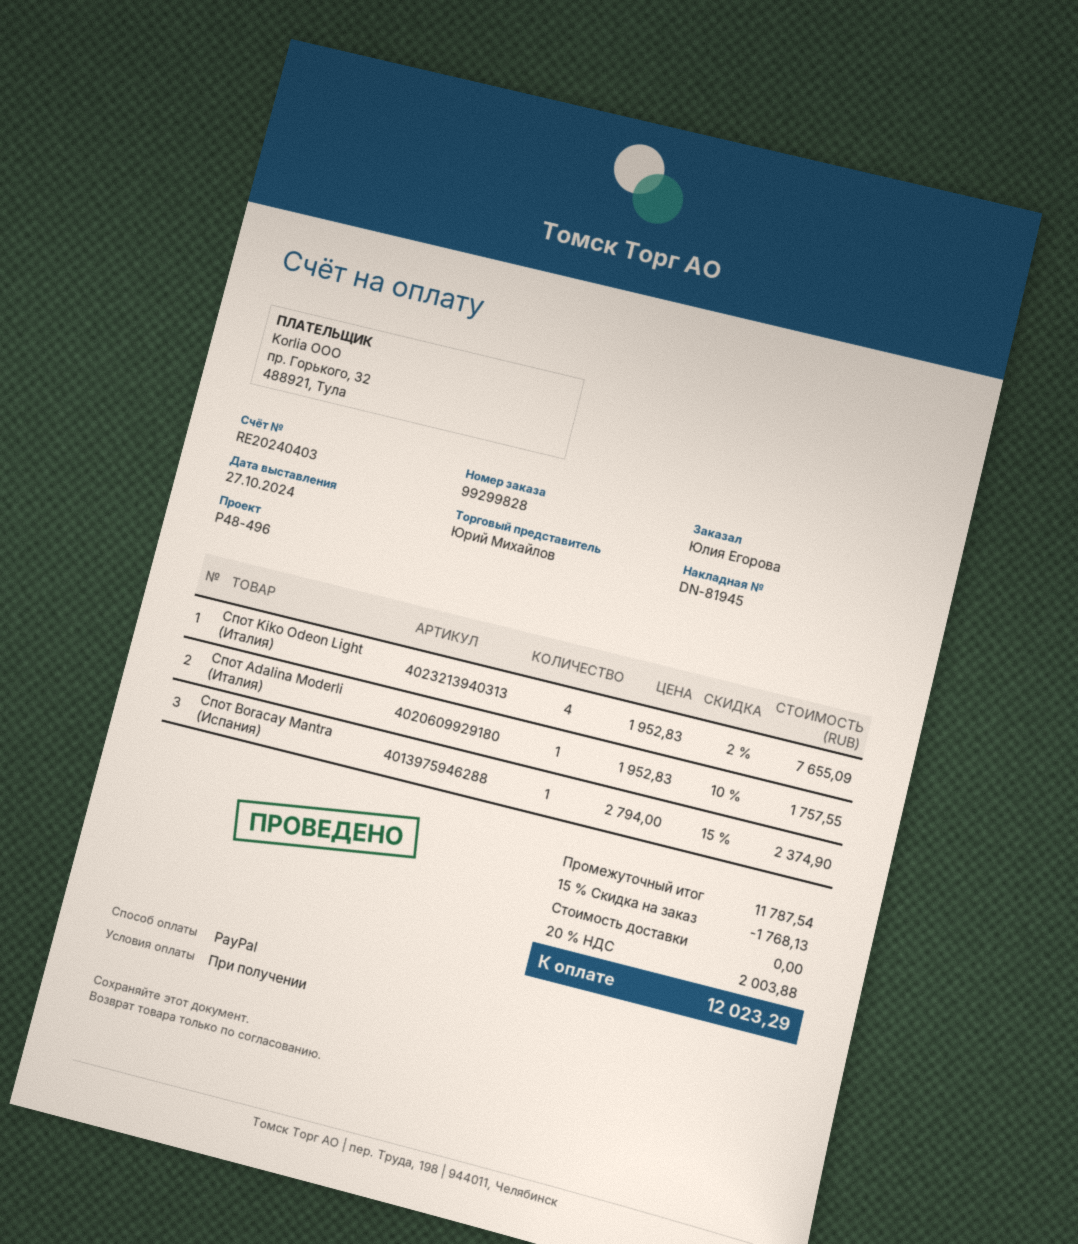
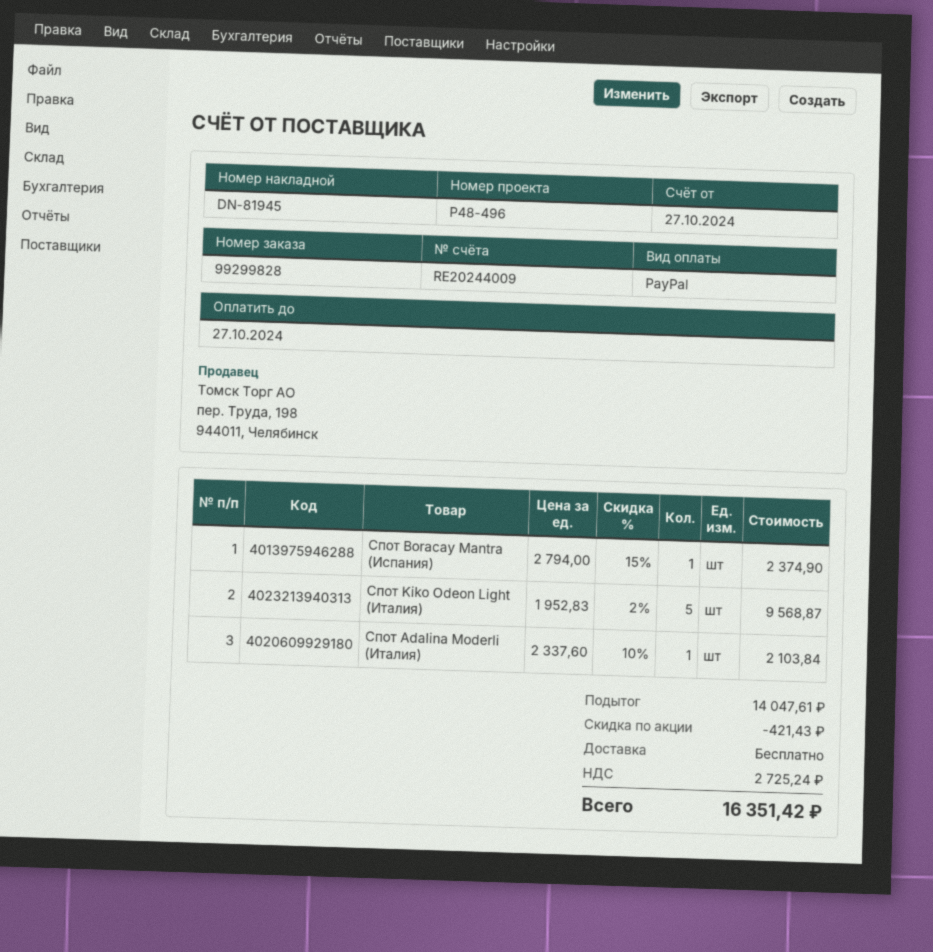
invoice number: RE20240403 -> RE20244009
Спот Kiko Odeon Light (Италия): 4 x 1952.83 - 2% = 7655.09 -> 5 x 1952.83 - 2% = 9568.87
Спот Adalina Moderli (Италия): 1 x 1952.83 - 10% = 1757.55 -> 1 x 2337.60 - 10% = 2103.84
subtotal: 11787.54 -> 14047.61
discount: 1768.13 -> 421.43
tax: 2003.88 -> 2725.24
total: 12023.29 -> 16351.42

